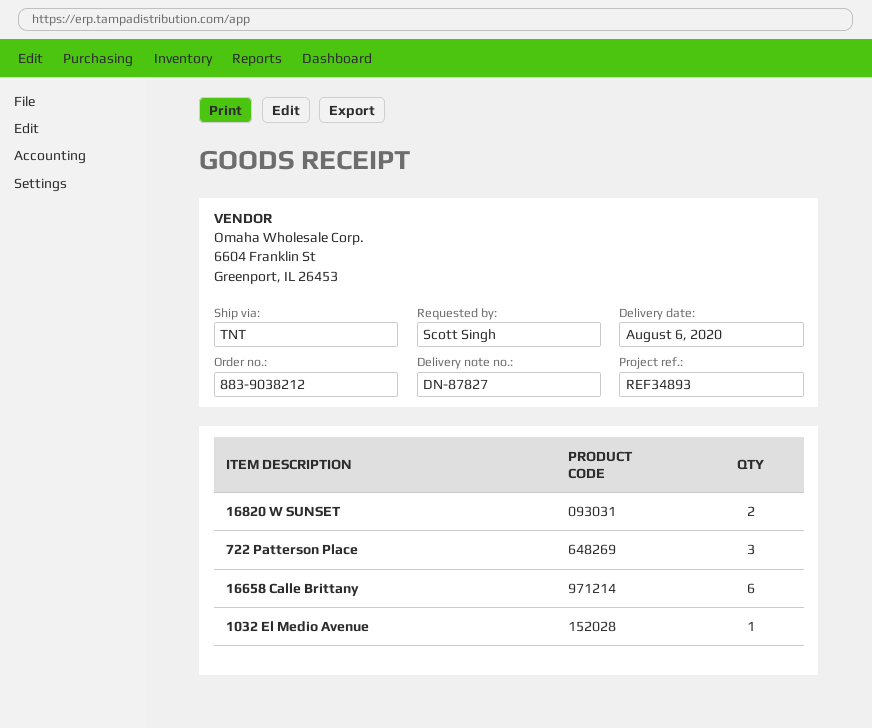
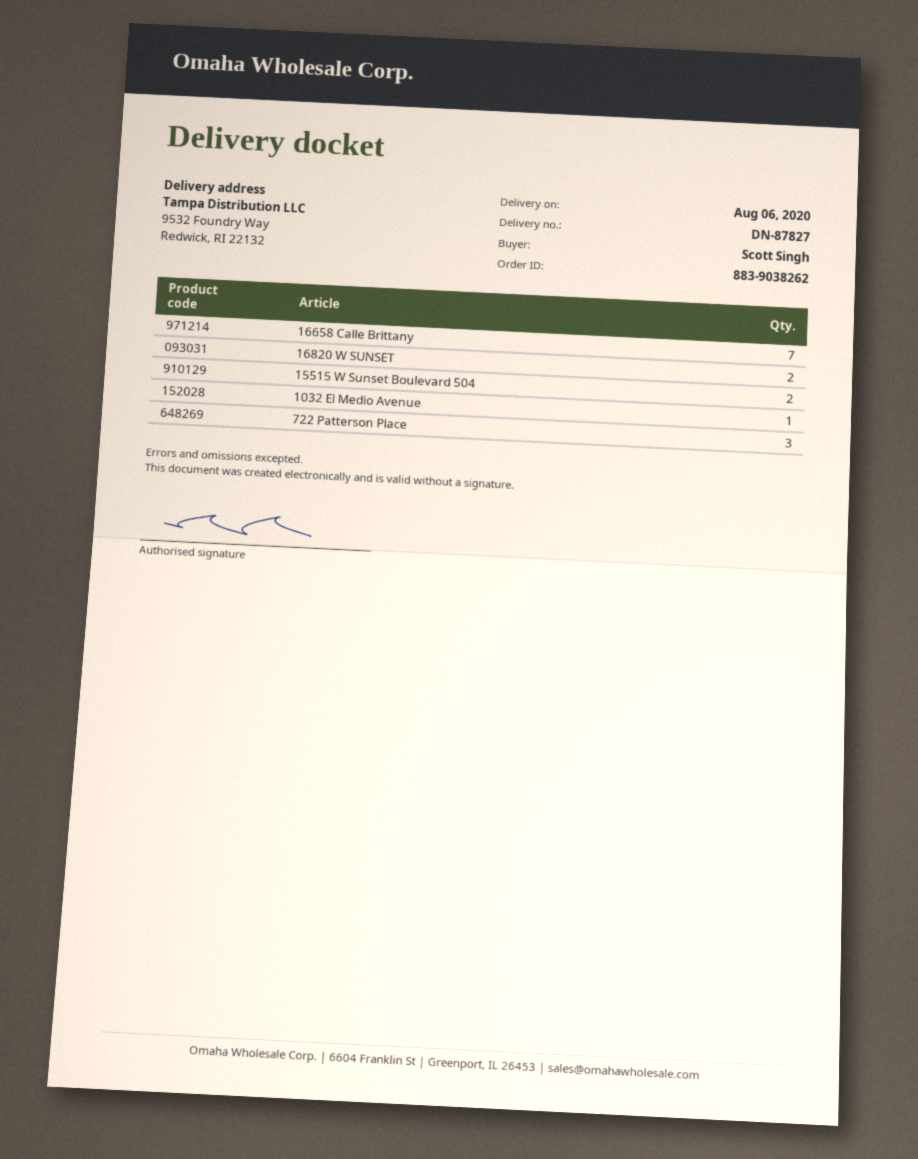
order number: 883-9038212 -> 883-9038262
16658 Calle Brittany: 6 -> 7
15515 W Sunset Boulevard 504: none -> 2

